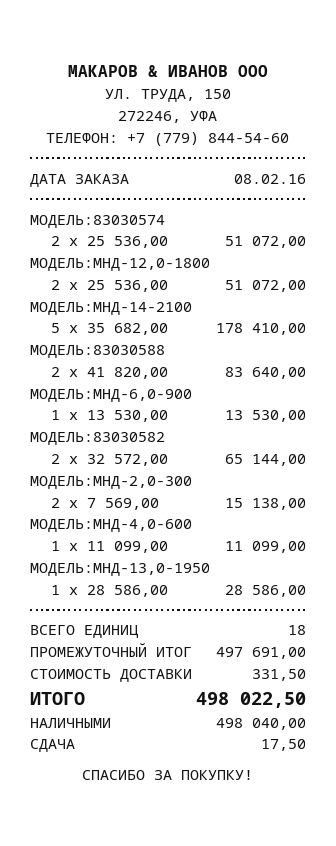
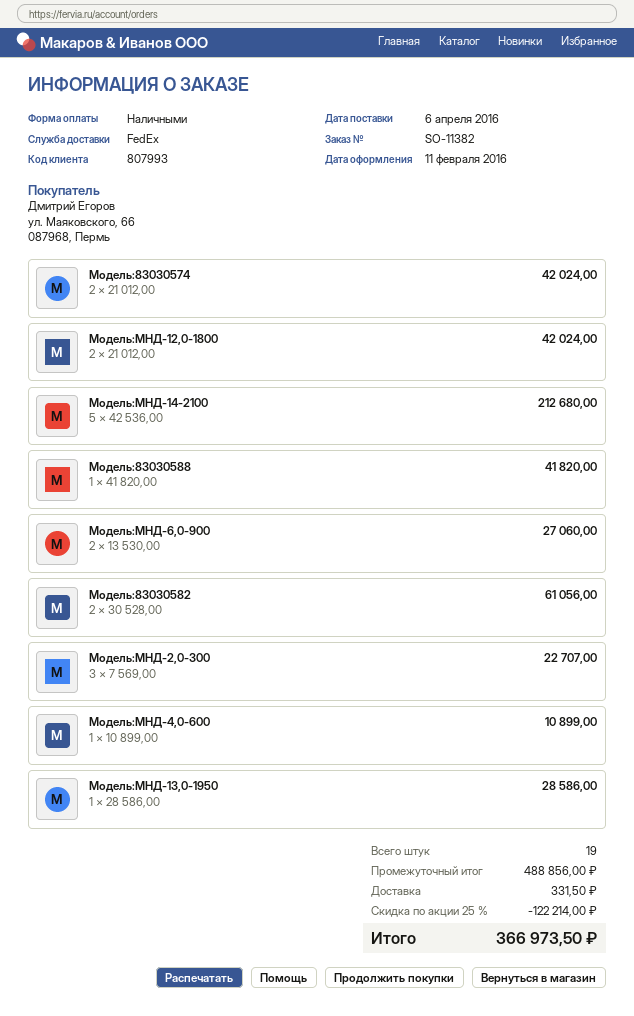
order date: 2016-02-08 -> 2016-02-11
МОДЕЛЬ:83030574: 2 x 25536.00 = 51072.00 -> 2 x 21012.00 = 42024.00
МОДЕЛЬ:МНД-12,0-1800: 2 x 25536.00 = 51072.00 -> 2 x 21012.00 = 42024.00
МОДЕЛЬ:МНД-14-2100: 5 x 35682.00 = 178410.00 -> 5 x 42536.00 = 212680.00
МОДЕЛЬ:83030588: 2 x 41820.00 = 83640.00 -> 1 x 41820.00 = 41820.00
МОДЕЛЬ:МНД-6,0-900: 1 x 13530.00 = 13530.00 -> 2 x 13530.00 = 27060.00
МОДЕЛЬ:83030582: 2 x 32572.00 = 65144.00 -> 2 x 30528.00 = 61056.00
МОДЕЛЬ:МНД-2,0-300: 2 x 7569.00 = 15138.00 -> 3 x 7569.00 = 22707.00
МОДЕЛЬ:МНД-4,0-600: 1 x 11099.00 = 11099.00 -> 1 x 10899.00 = 10899.00
total quantity: 18 -> 19
subtotal: 497691.00 -> 488856.00
discount: none -> 25% = 122214.00
total: 498022.50 -> 366973.50

